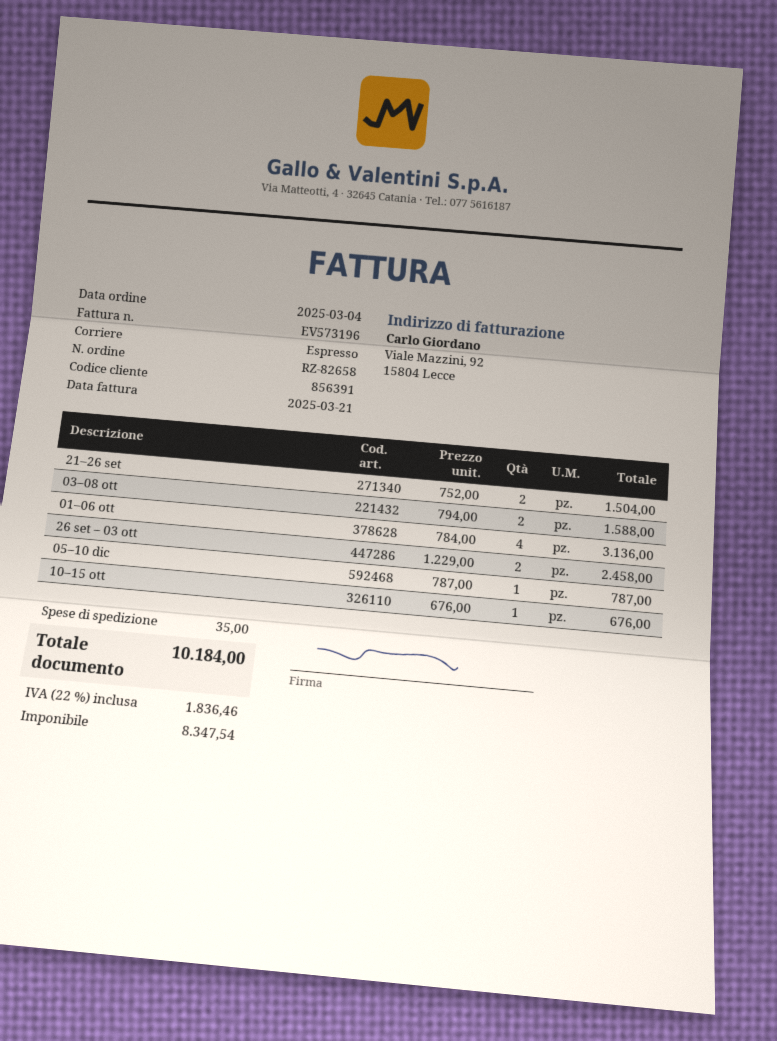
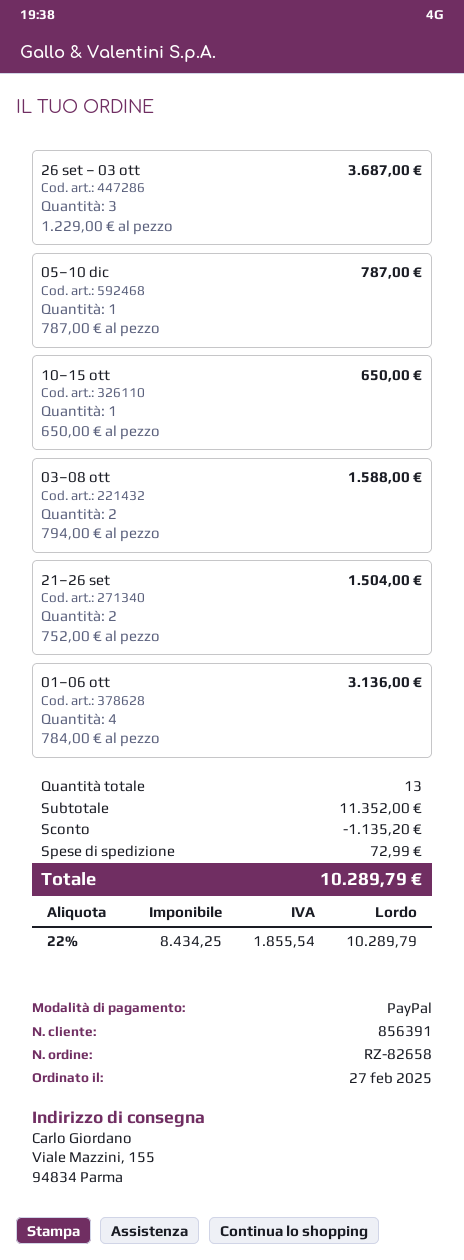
order date: 2025-03-04 -> 2025-02-27
26 set – 03 ott: 2 x 1229.00 = 2458.00 -> 3 x 1229.00 = 3687.00
10–15 ott: 1 x 676.00 = 676.00 -> 1 x 650.00 = 650.00
discount: none -> 1135.20
shipping: 35.00 -> 72.99
net: 8347.54 -> 8434.25
tax: 22% = 1836.46 -> 22% = 1855.54
total: 10184.00 -> 10289.79

